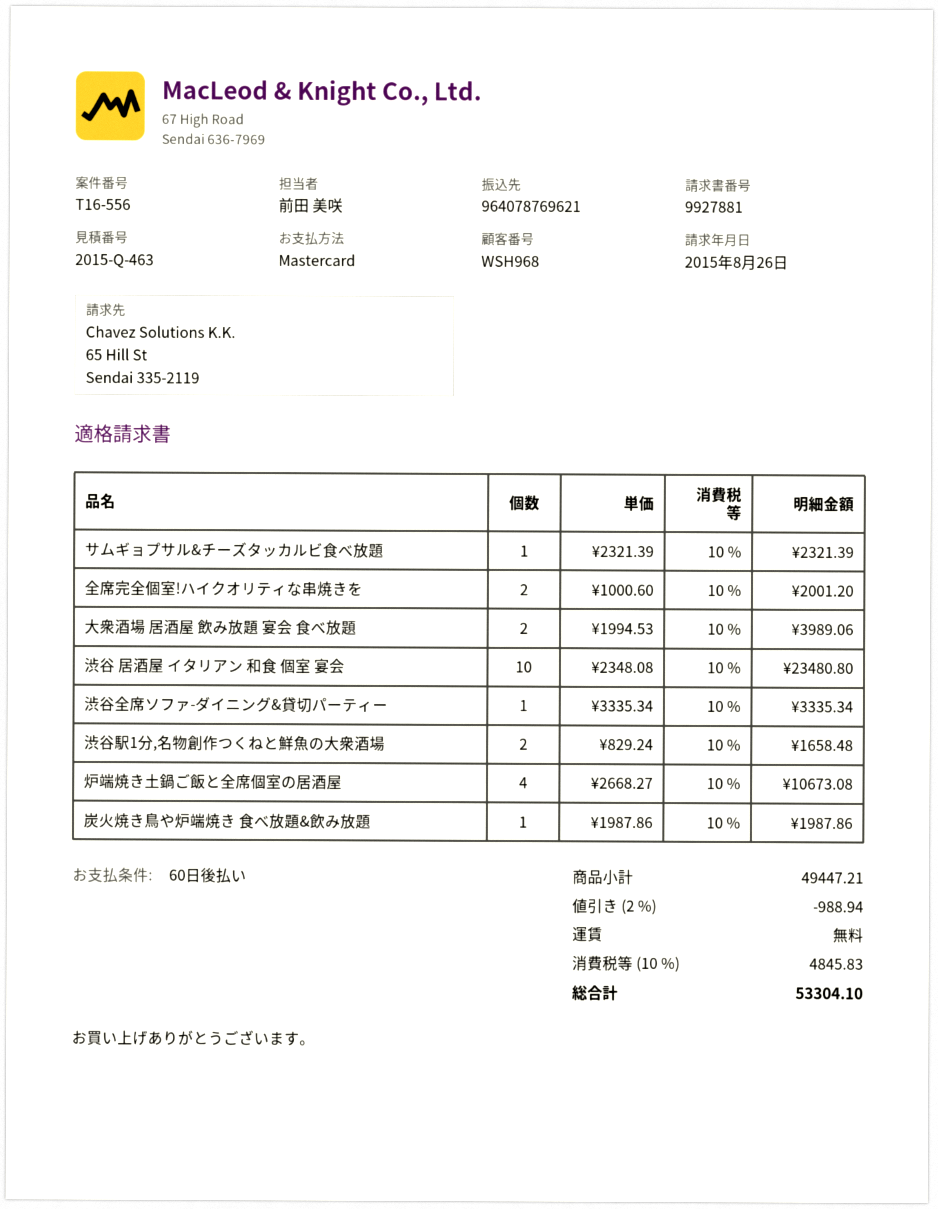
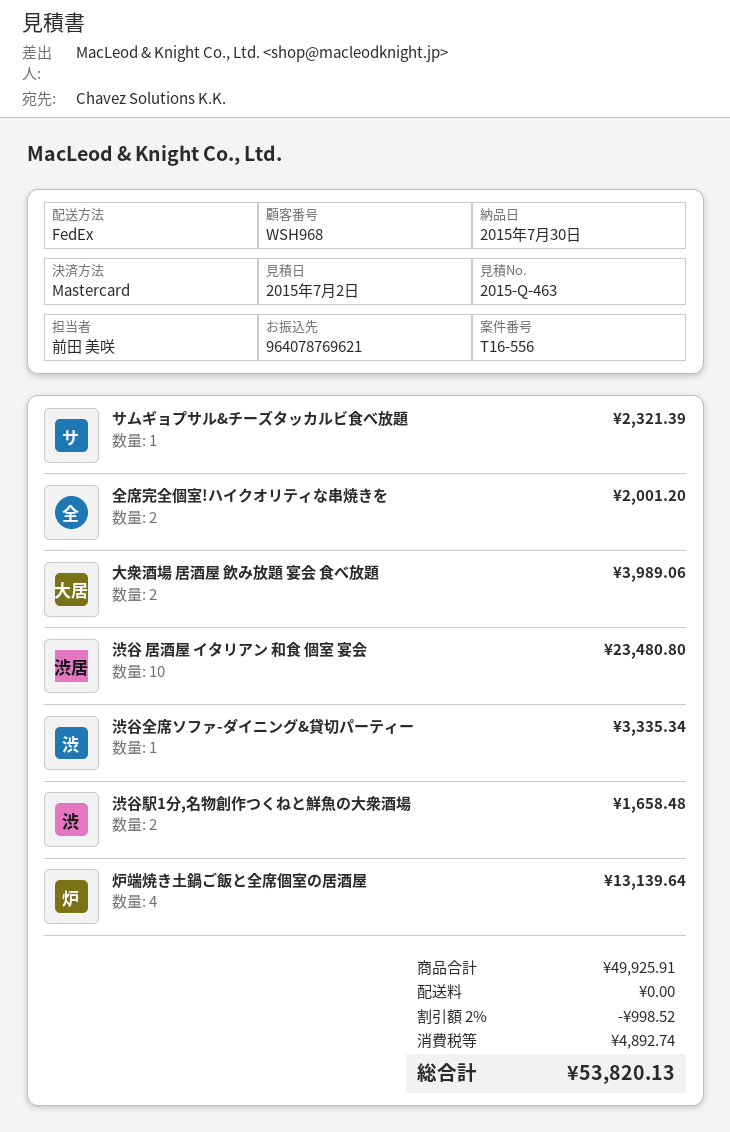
炉端焼き土鍋ご飯と全席個室の居酒屋: 4 for 10673.08 -> 4 for 13139.64
炭火焼き鳥や炉端焼き 食べ放題&飲み放題: 1 for 1987.86 -> none
subtotal: 49447.21 -> 49925.91
discount: 2% = 988.94 -> 2% = 998.52
tax: 4845.83 -> 4892.74
total: 53304.10 -> 53820.13

